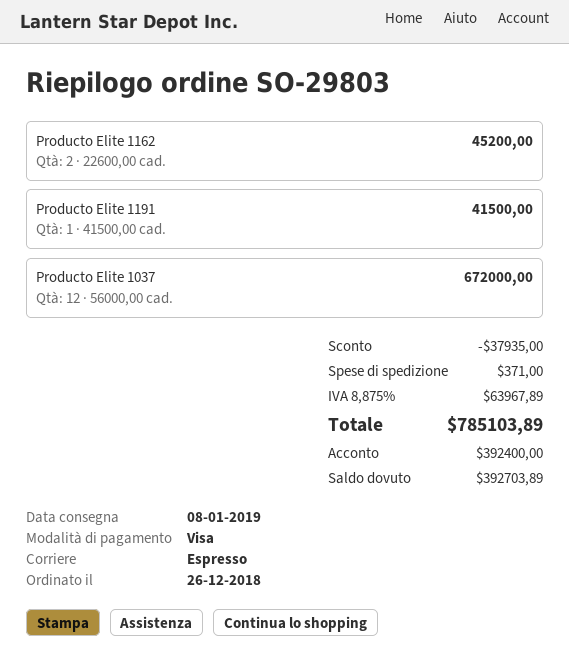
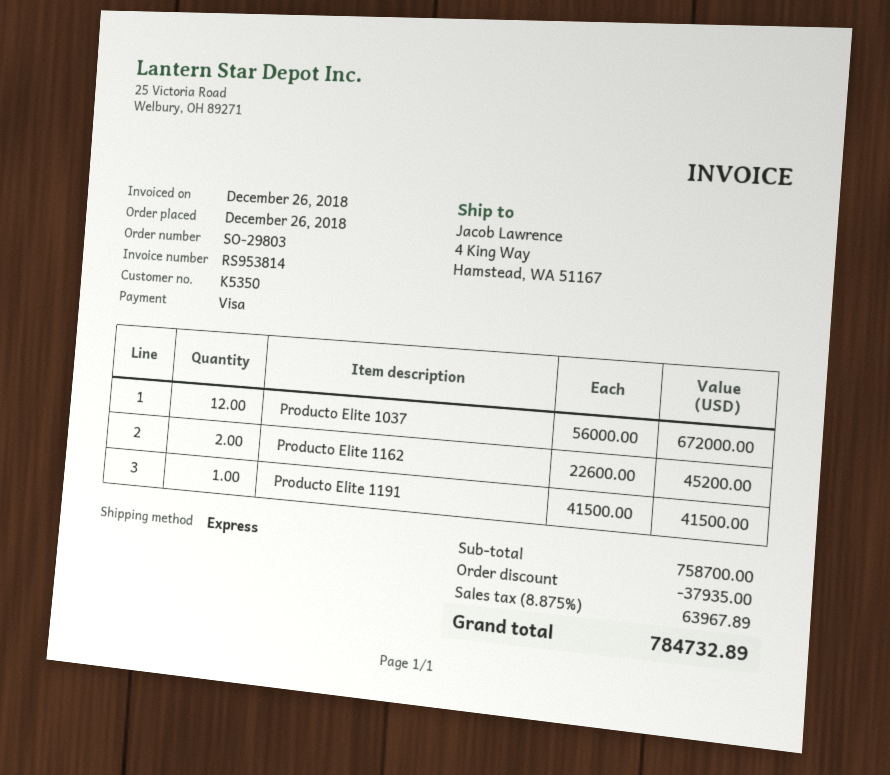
shipping: 371.00 -> none
total: 785103.89 -> 784732.89

